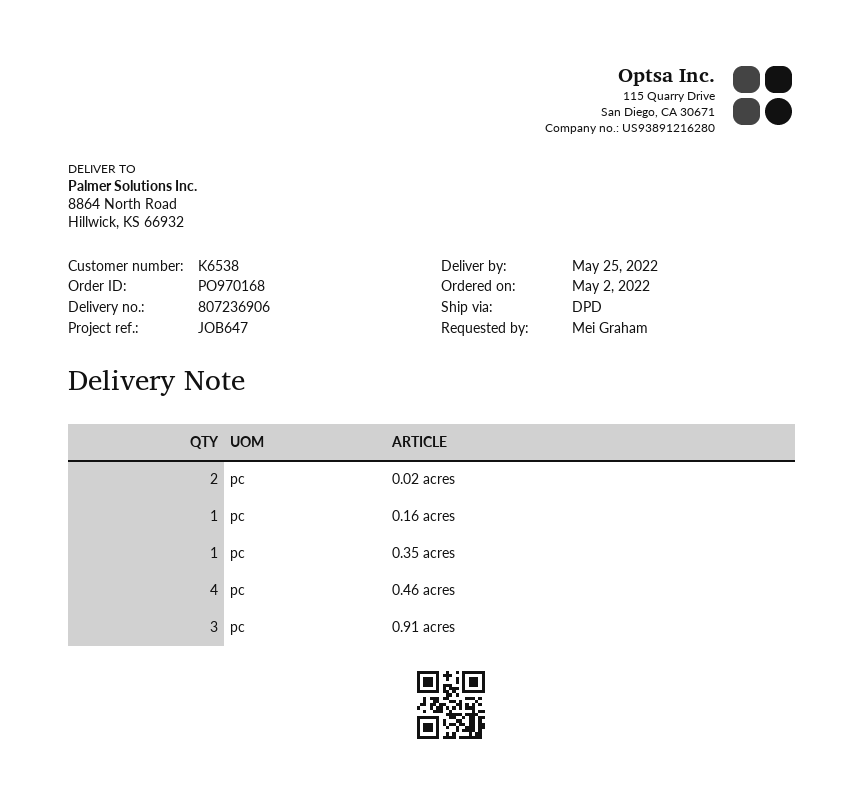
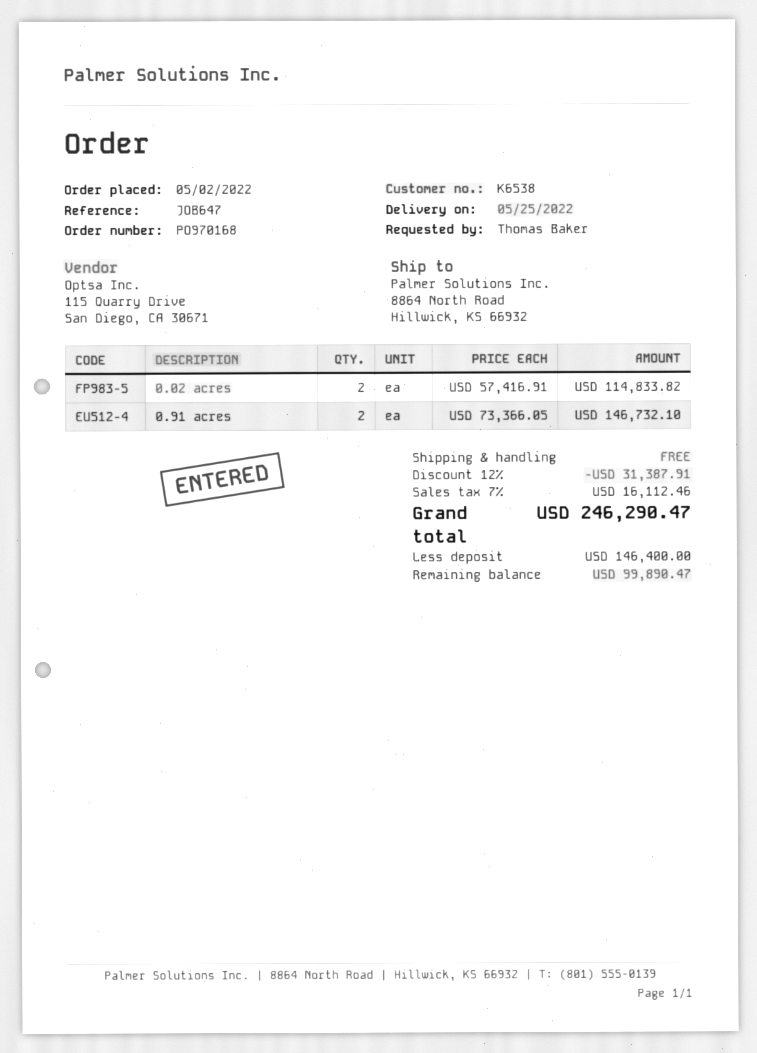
ordered by: Mei Graham -> Thomas Baker
0.16 acres: 1 -> none
0.35 acres: 1 -> none
0.46 acres: 4 -> none
0.91 acres: 3 -> 2

